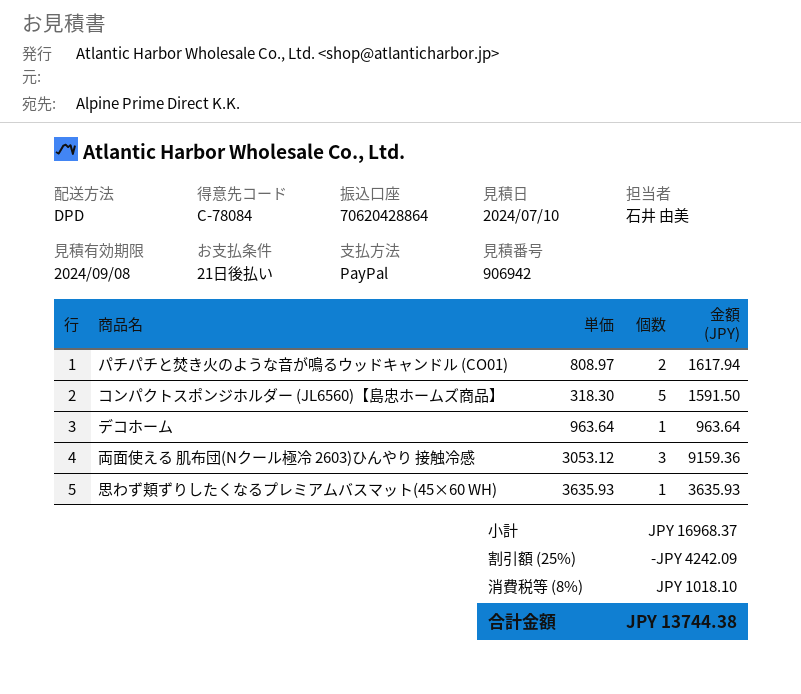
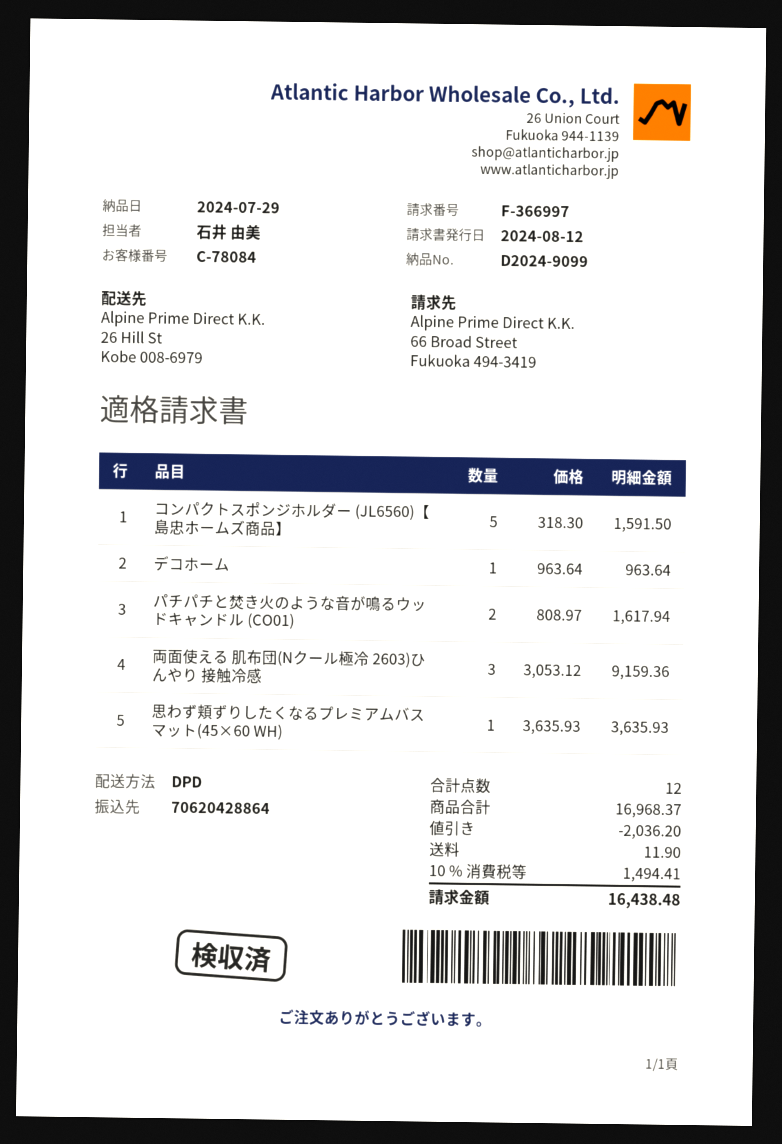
discount: 4242.09 -> 2036.20
shipping: none -> 11.90
tax: 8% = 1018.10 -> 10% = 1494.41
total: 13744.38 -> 16438.48

